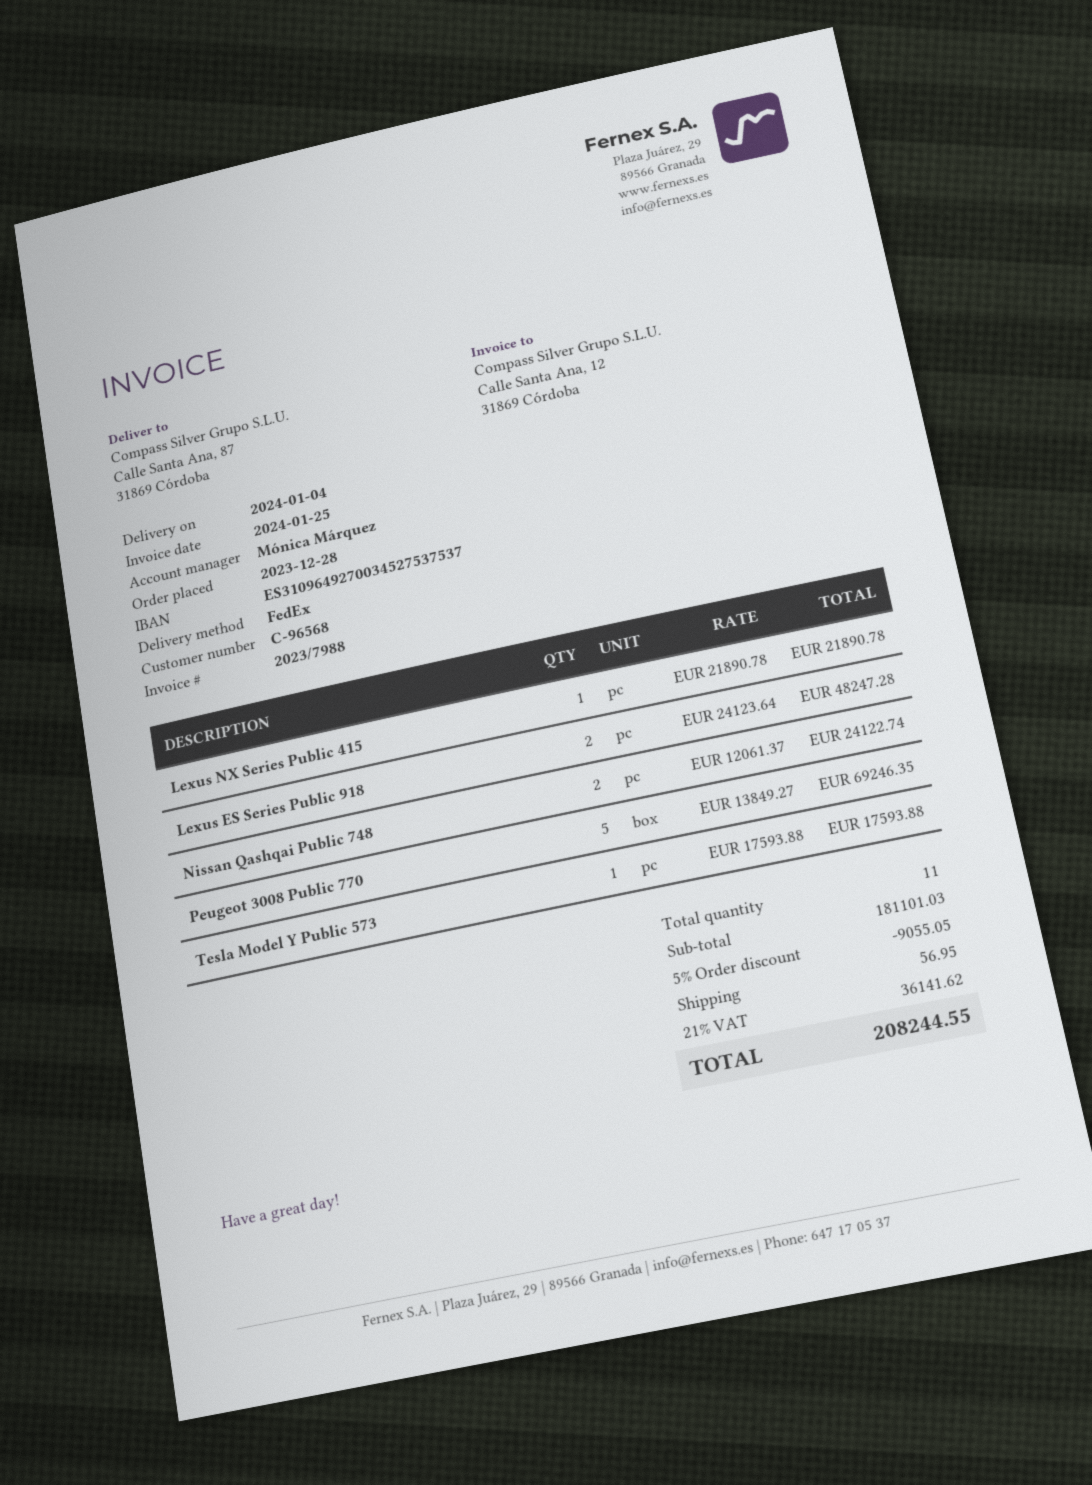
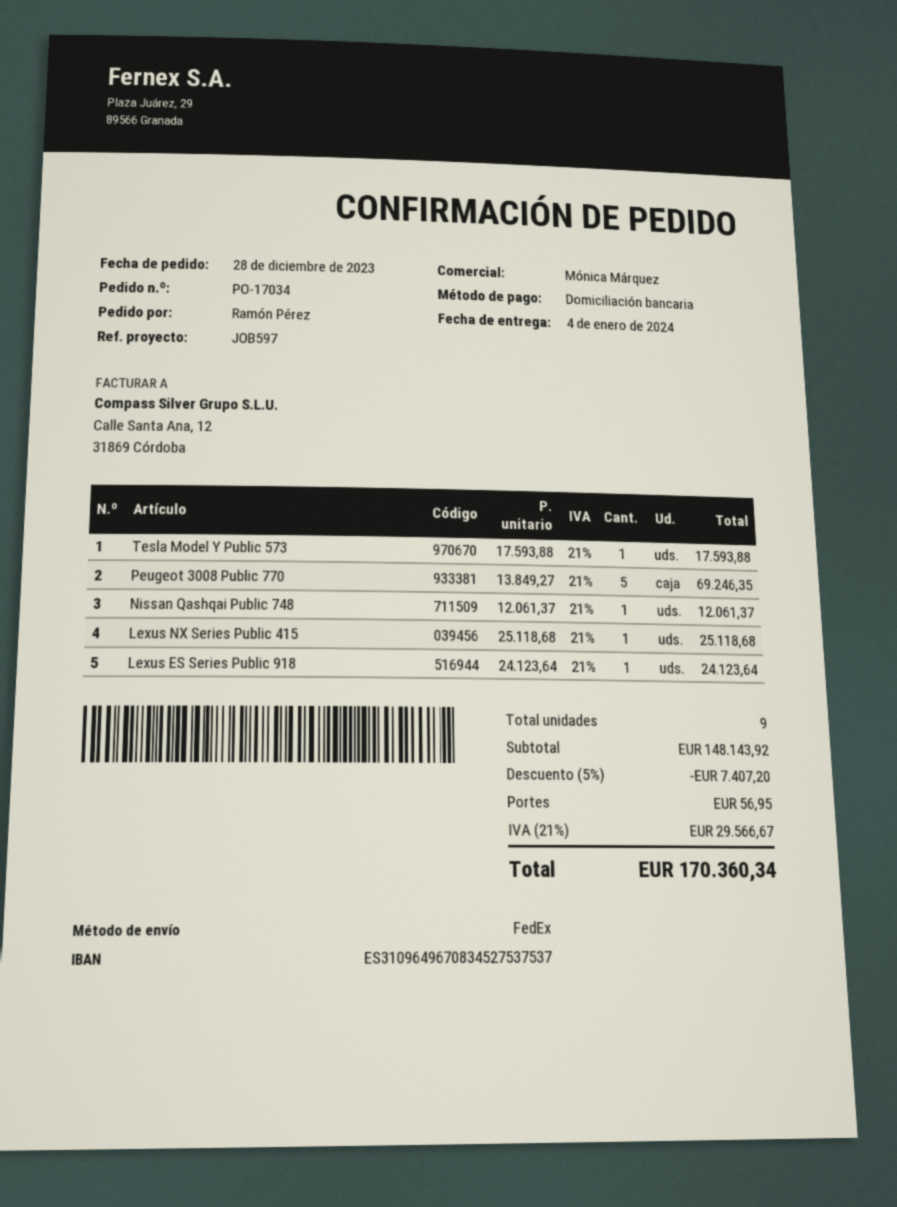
bank account: ES3109649270034527537537 -> ES3109649670834527537537
Lexus NX Series Public 415: 1 x 21890.78 = 21890.78 -> 1 x 25118.68 = 25118.68
Lexus ES Series Public 918: 2 x 24123.64 = 48247.28 -> 1 x 24123.64 = 24123.64
Nissan Qashqai Public 748: 2 x 12061.37 = 24122.74 -> 1 x 12061.37 = 12061.37
total quantity: 11 -> 9
subtotal: 181101.03 -> 148143.92
discount: 5% = 9055.05 -> 5% = 7407.20
tax: 21% = 36141.62 -> 21% = 29566.67
total: 208244.55 -> 170360.34

